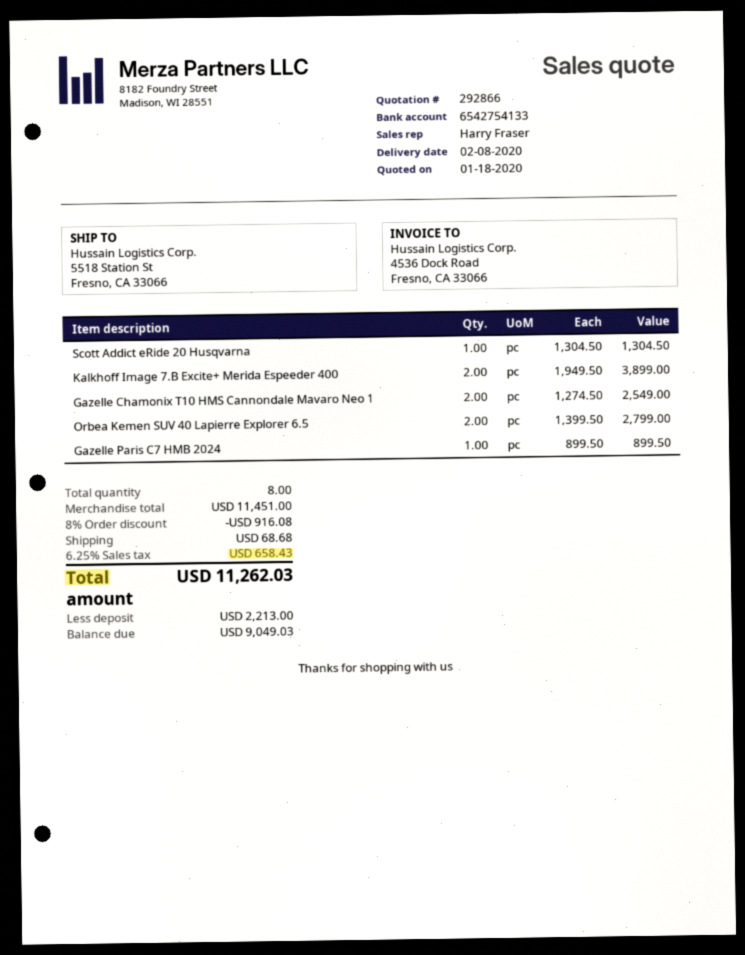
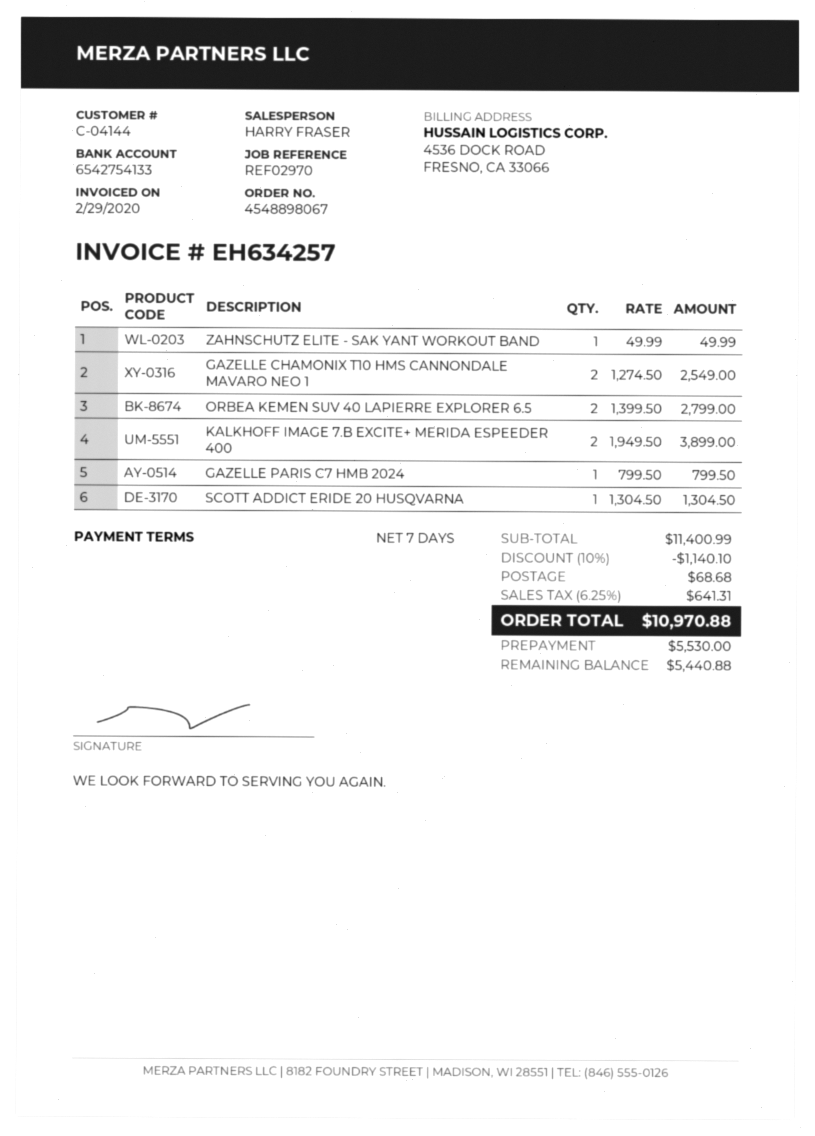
Gazelle Paris C7 HMB 2024: 1 x 899.50 = 899.50 -> 1 x 799.50 = 799.50
ZAHNSCHUTZ ELITE - SAK YANT WORKOUT BAND: none -> 1 x 49.99 = 49.99
subtotal: 11451.00 -> 11400.99
discount: 8% = 916.08 -> 10% = 1140.10
tax: 6.25% = 658.43 -> 6.25% = 641.31
total: 11262.03 -> 10970.88
deposit: 2213.00 -> 5530.00
balance: 9049.03 -> 5440.88

